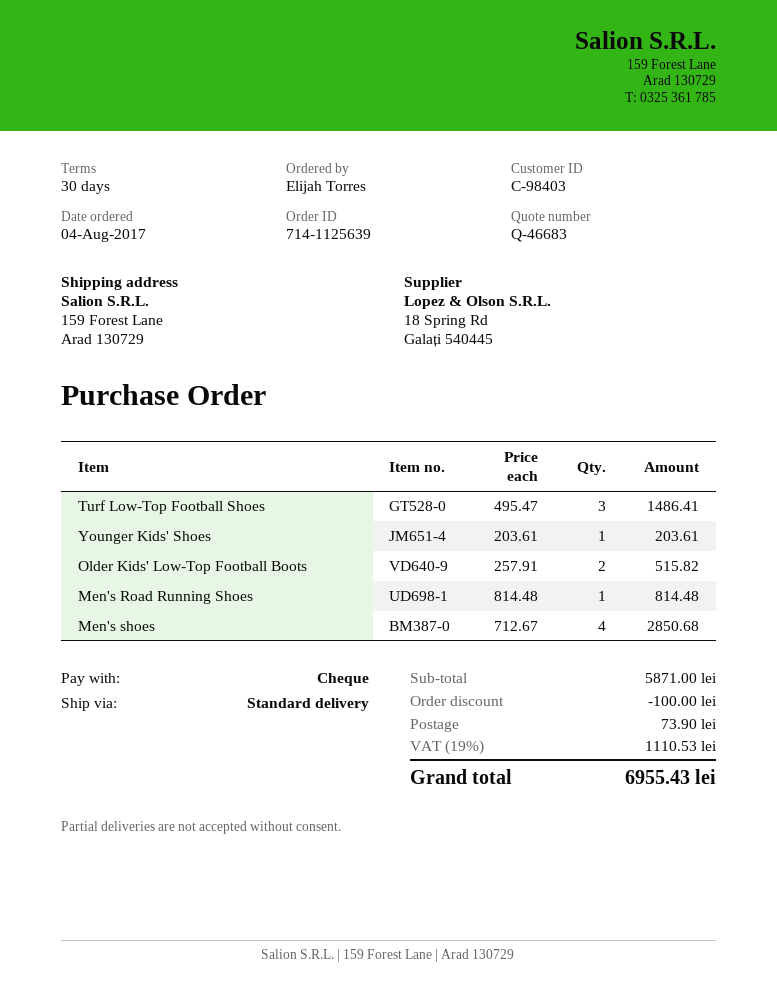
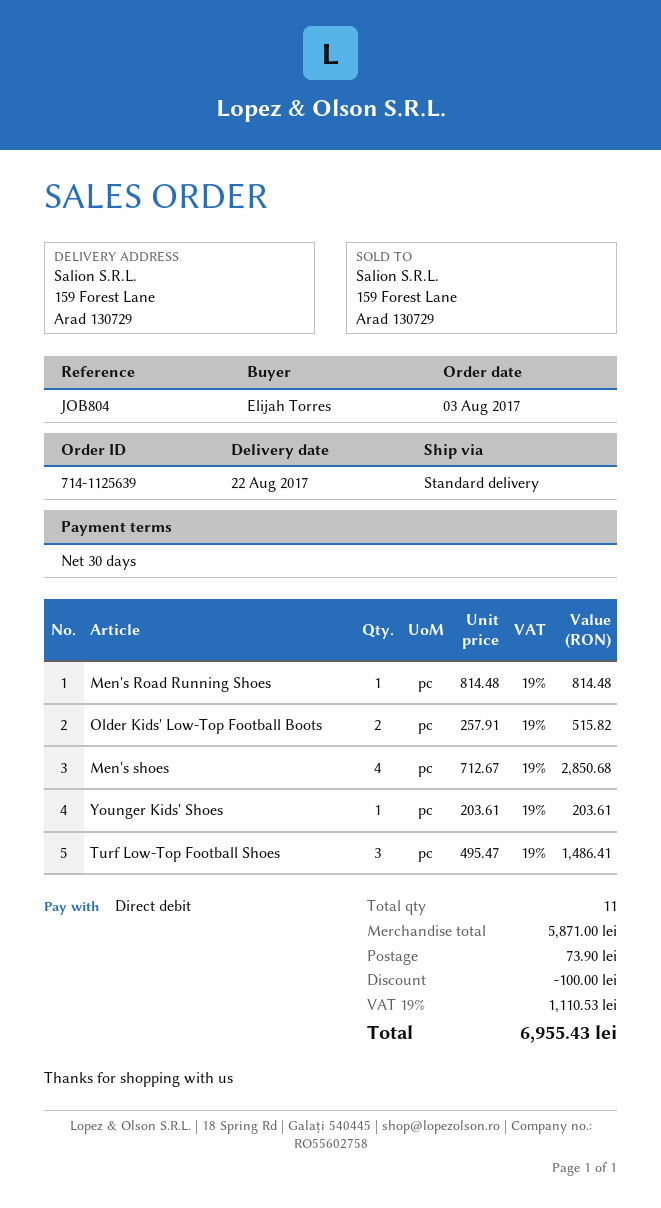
order date: 2017-08-04 -> 2017-08-03
payment method: cheque -> direct debit

